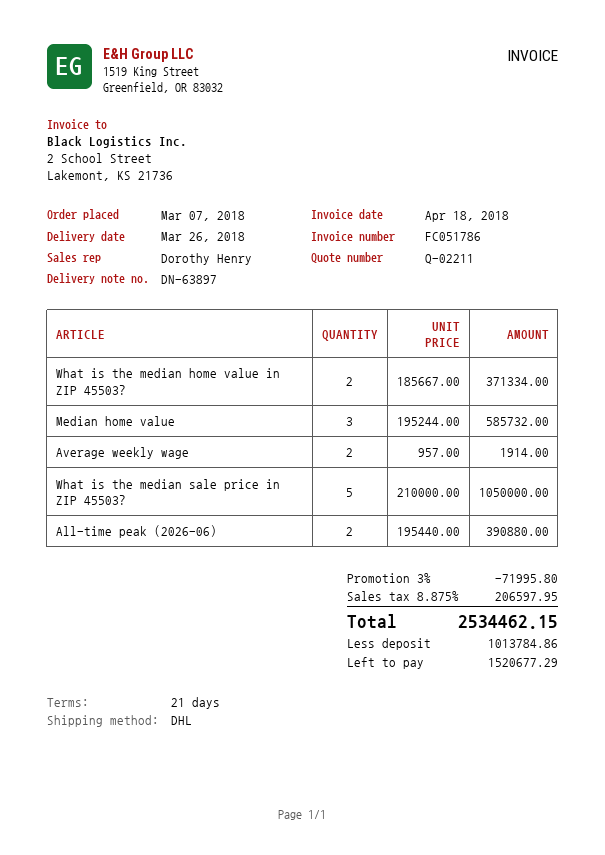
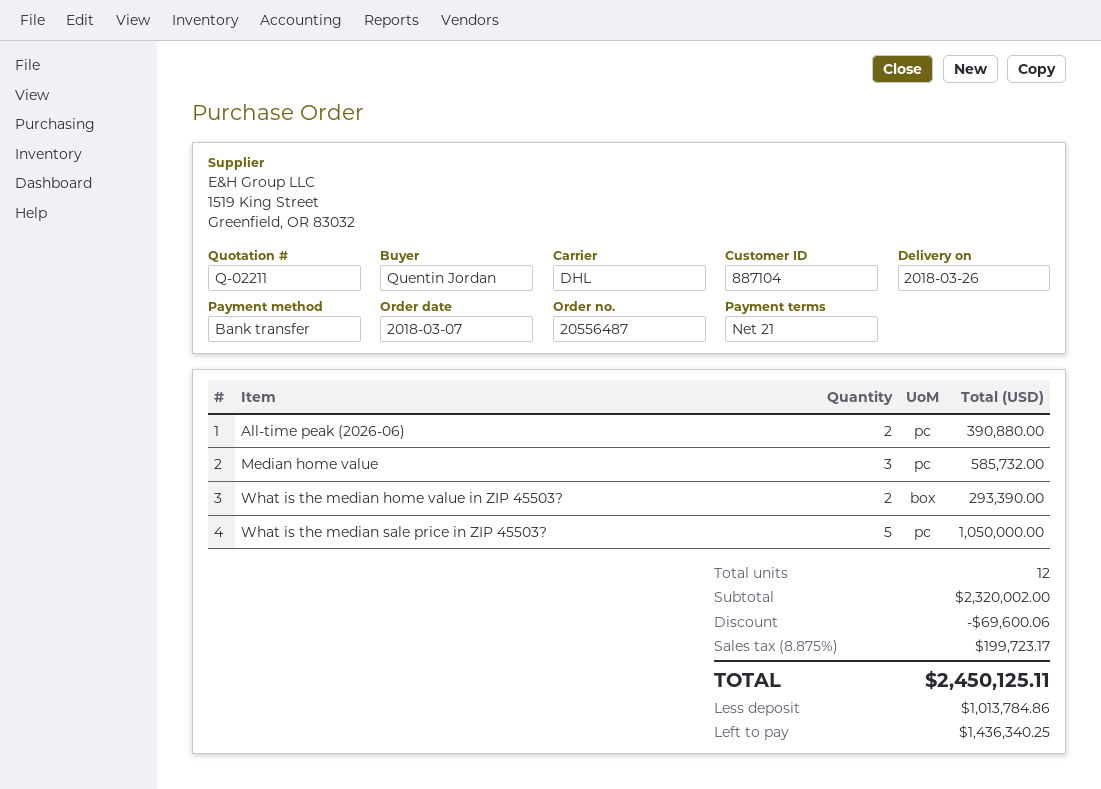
What is the median home value in ZIP 45503?: 2 for 371334.00 -> 2 for 293390.00
Average weekly wage: 2 for 1914.00 -> none
discount: 71995.80 -> 69600.06
tax: 8.875% = 206597.95 -> 8.875% = 199723.17
total: 2534462.15 -> 2450125.11
balance: 1520677.29 -> 1436340.25

